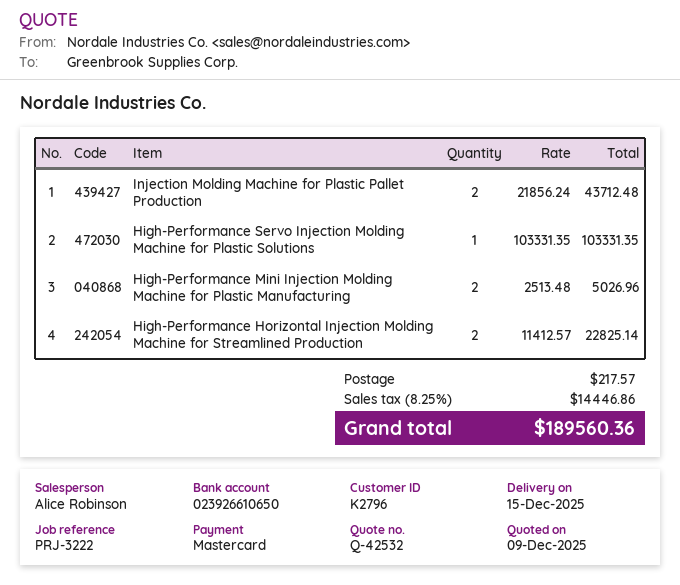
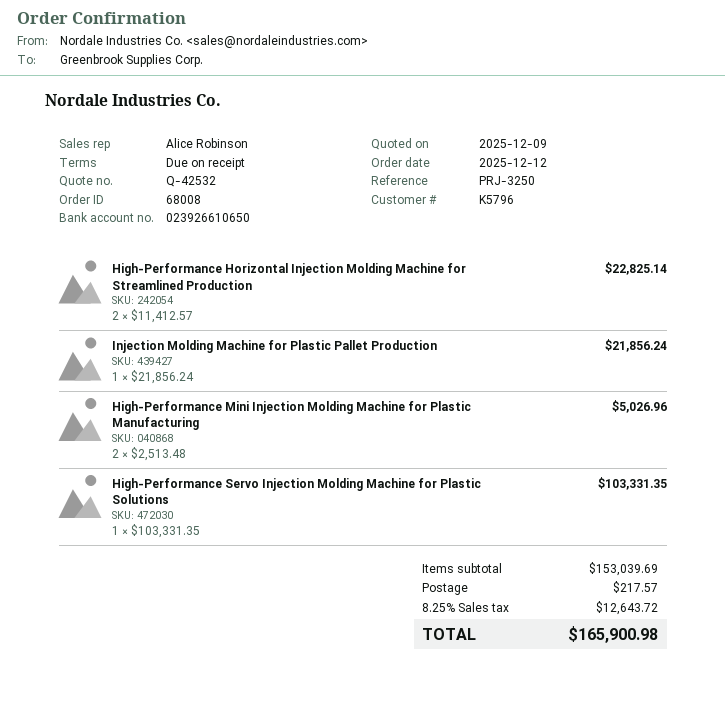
customer number: K2796 -> K5796
reference: PRJ-3222 -> PRJ-3250
Injection Molding Machine for Plastic Pallet Production: 2 x 21856.24 = 43712.48 -> 1 x 21856.24 = 21856.24
tax: 8.25% = 14446.86 -> 8.25% = 12643.72
total: 189560.36 -> 165900.98

